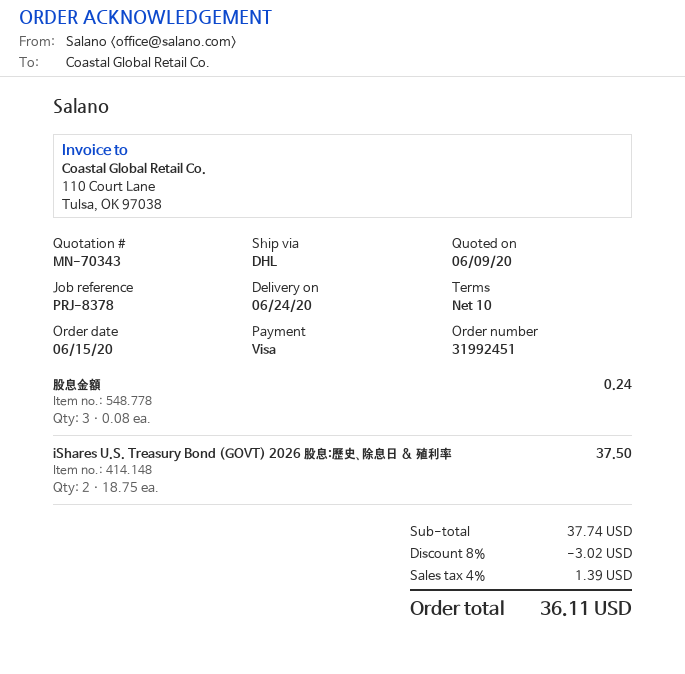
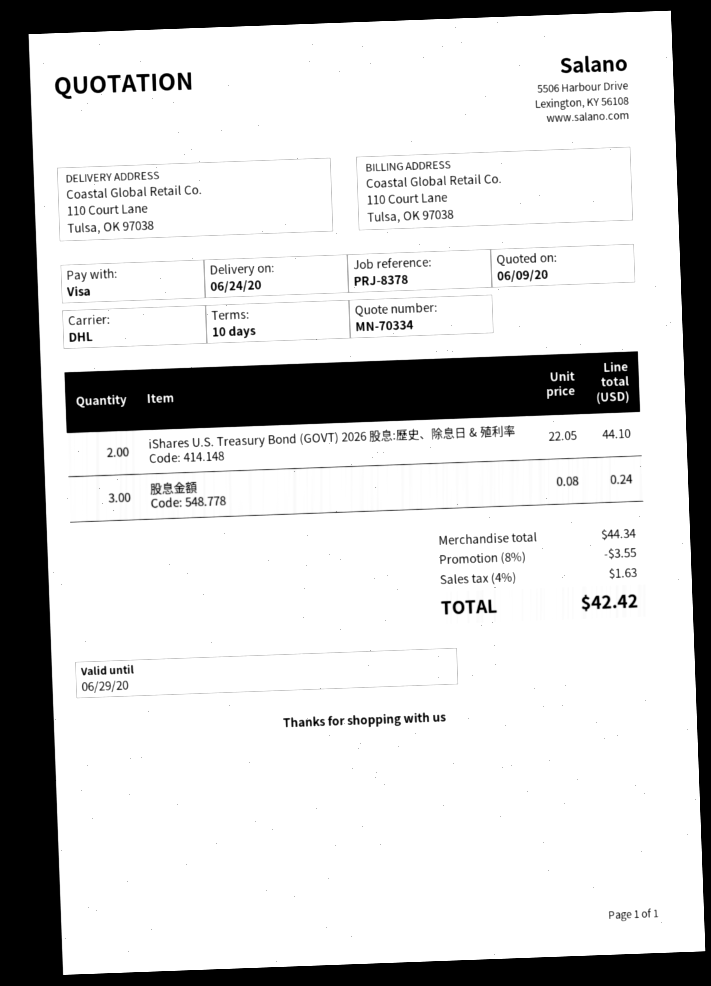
quote number: MN-70343 -> MN-70334
iShares U.S. Treasury Bond (GOVT) 2026 股息:歷史、除息日 & 殖利率: 2 x 18.75 = 37.50 -> 2 x 22.05 = 44.10
subtotal: 37.74 -> 44.34
discount: 8% = 3.02 -> 8% = 3.55
tax: 4% = 1.39 -> 4% = 1.63
total: 36.11 -> 42.42

